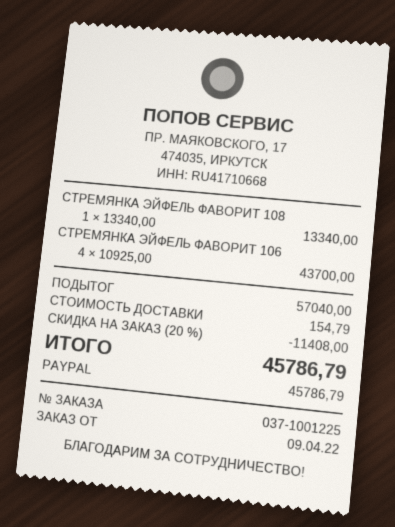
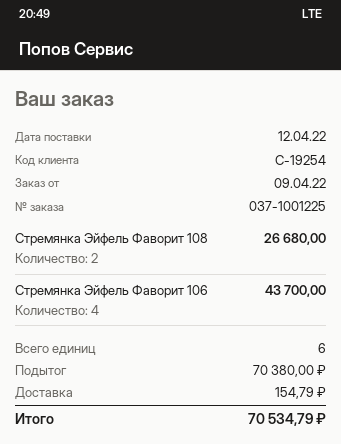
СТРЕМЯНКА ЭЙФЕЛЬ ФАВОРИТ 108: 1 for 13340.00 -> 2 for 26680.00
subtotal: 57040.00 -> 70380.00
discount: 20% = 11408.00 -> none
total: 45786.79 -> 70534.79

